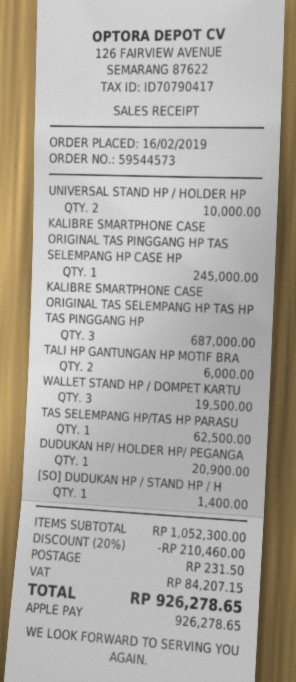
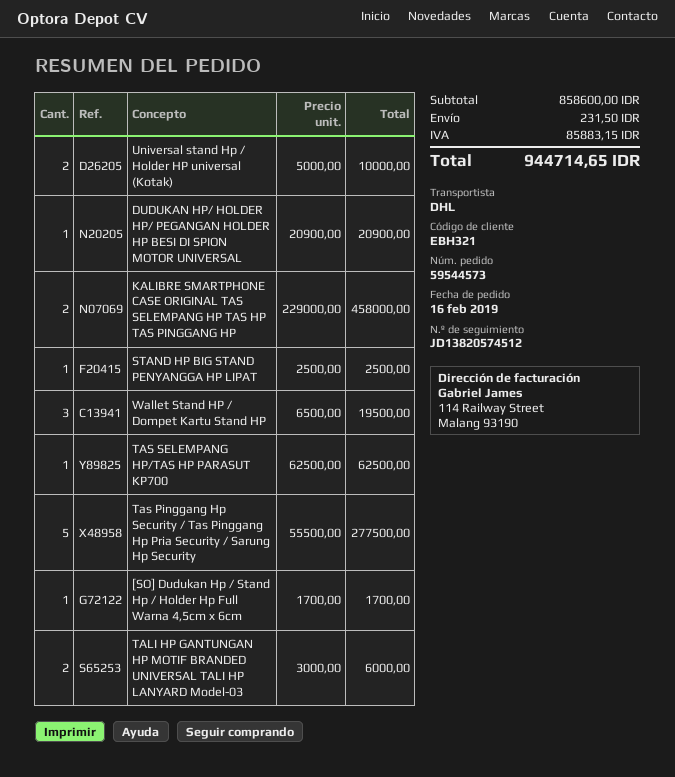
KALIBRE SMARTPHONE CASE ORIGINAL TAS PINGGANG HP TAS SELEMPANG HP CASE HP: 1 for 245000.00 -> none
KALIBRE SMARTPHONE CASE ORIGINAL TAS SELEMPANG HP TAS HP TAS PINGGANG HP: 3 for 687000.00 -> 2 for 458000.00
[SO] DUDUKAN HP / STAND HP / H: 1 for 1400.00 -> 1 for 1700.00
STAND HP BIG STAND PENYANGGA HP LIPAT: none -> 1 for 2500.00
Tas Pinggang Hp Security / Tas Pinggang Hp Pria Security / Sarung Hp Security: none -> 5 for 277500.00
subtotal: 1052300.00 -> 858600.00
discount: 20% = 210460.00 -> none
tax: 84207.15 -> 85883.15
total: 926278.65 -> 944714.65

